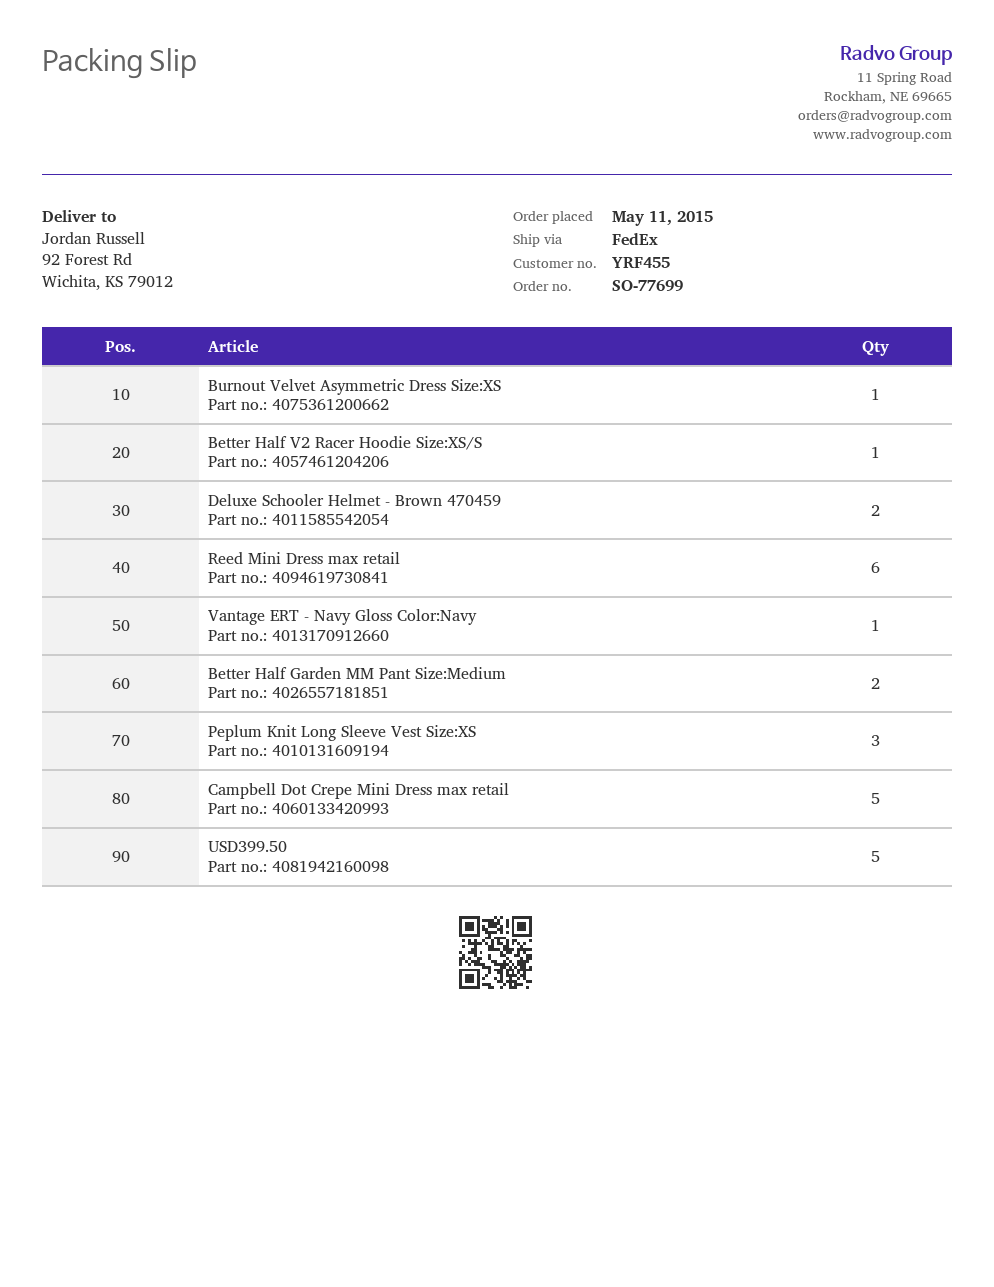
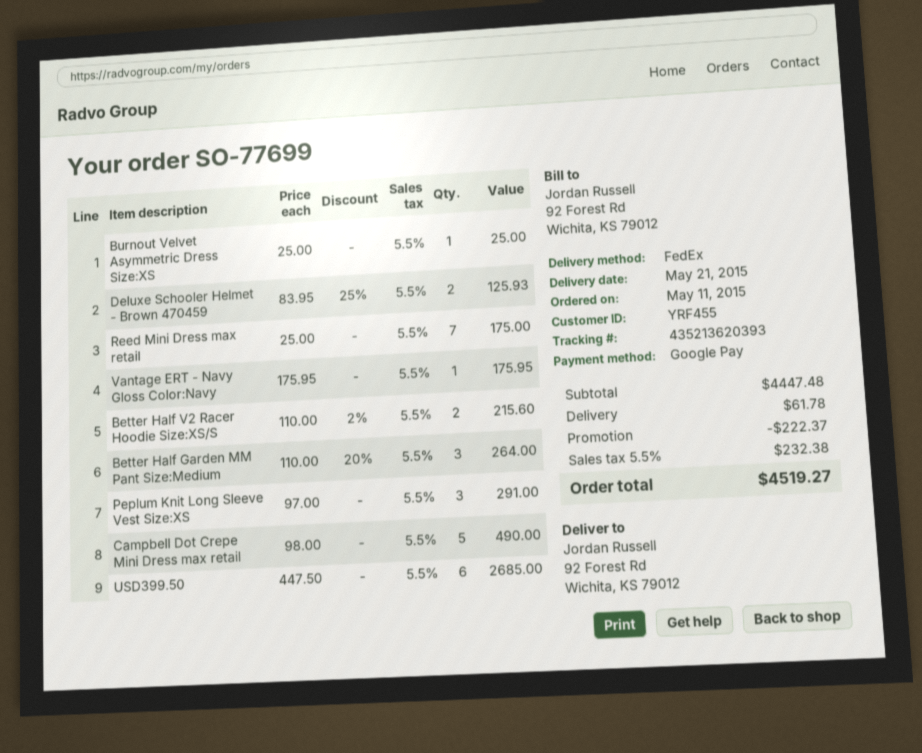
Better Half V2 Racer Hoodie Size:XS/S: 1 -> 2
Reed Mini Dress max retail: 6 -> 7
Better Half Garden MM Pant Size:Medium: 2 -> 3
USD399.50: 5 -> 6

